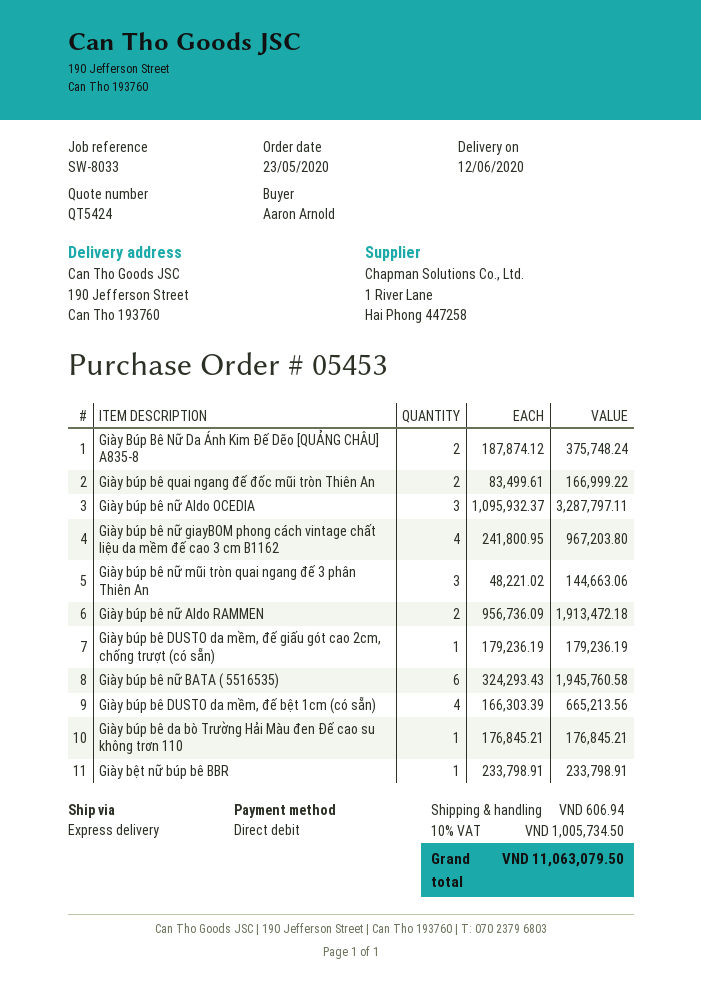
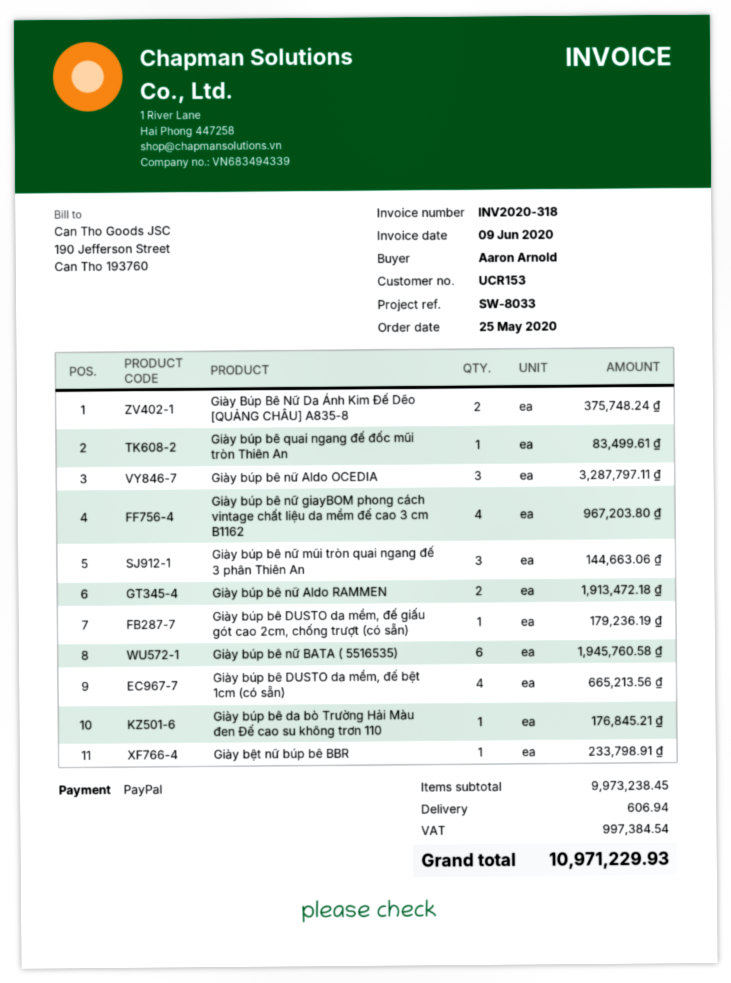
order date: 2020-05-23 -> 2020-05-25
payment method: direct debit -> PayPal
Giày búp bê quai ngang đế đốc mũi tròn Thiên An: 2 for 166999.22 -> 1 for 83499.61
tax: 1005734.50 -> 997384.54
total: 11063079.50 -> 10971229.93

